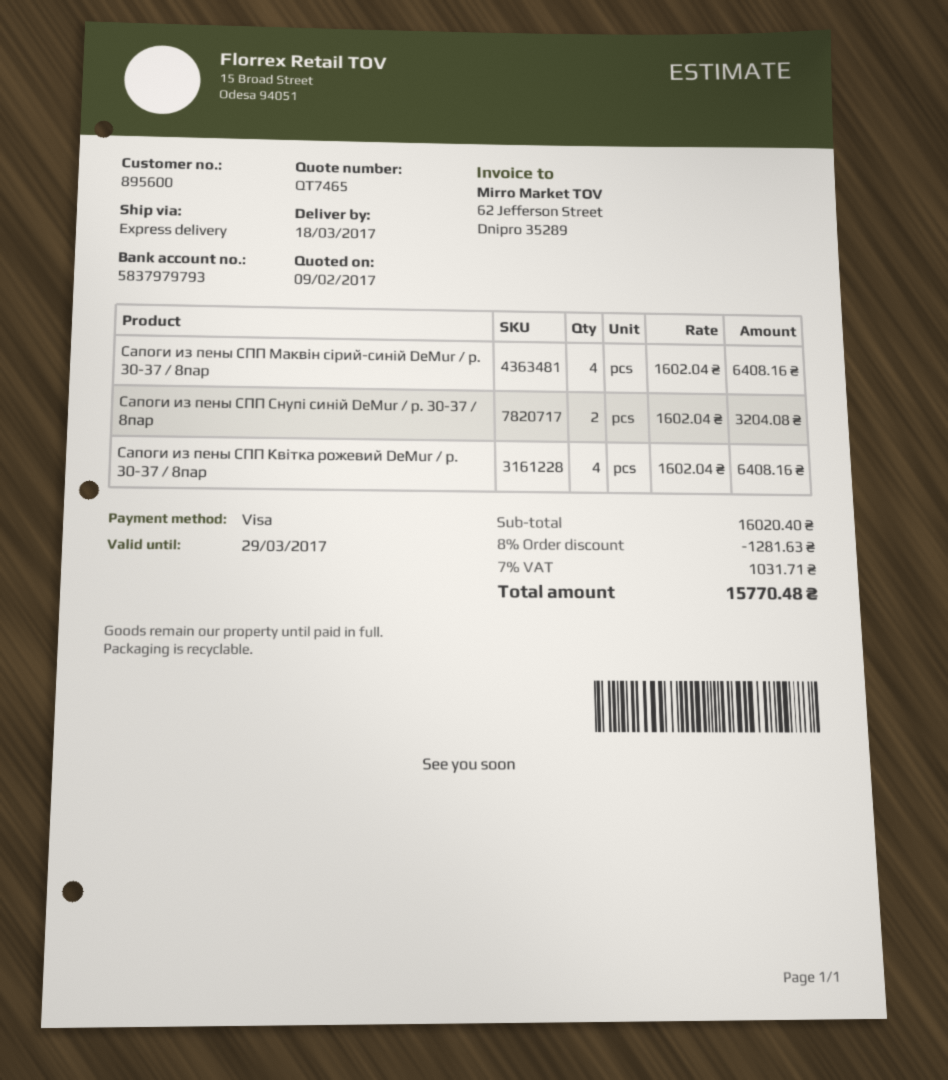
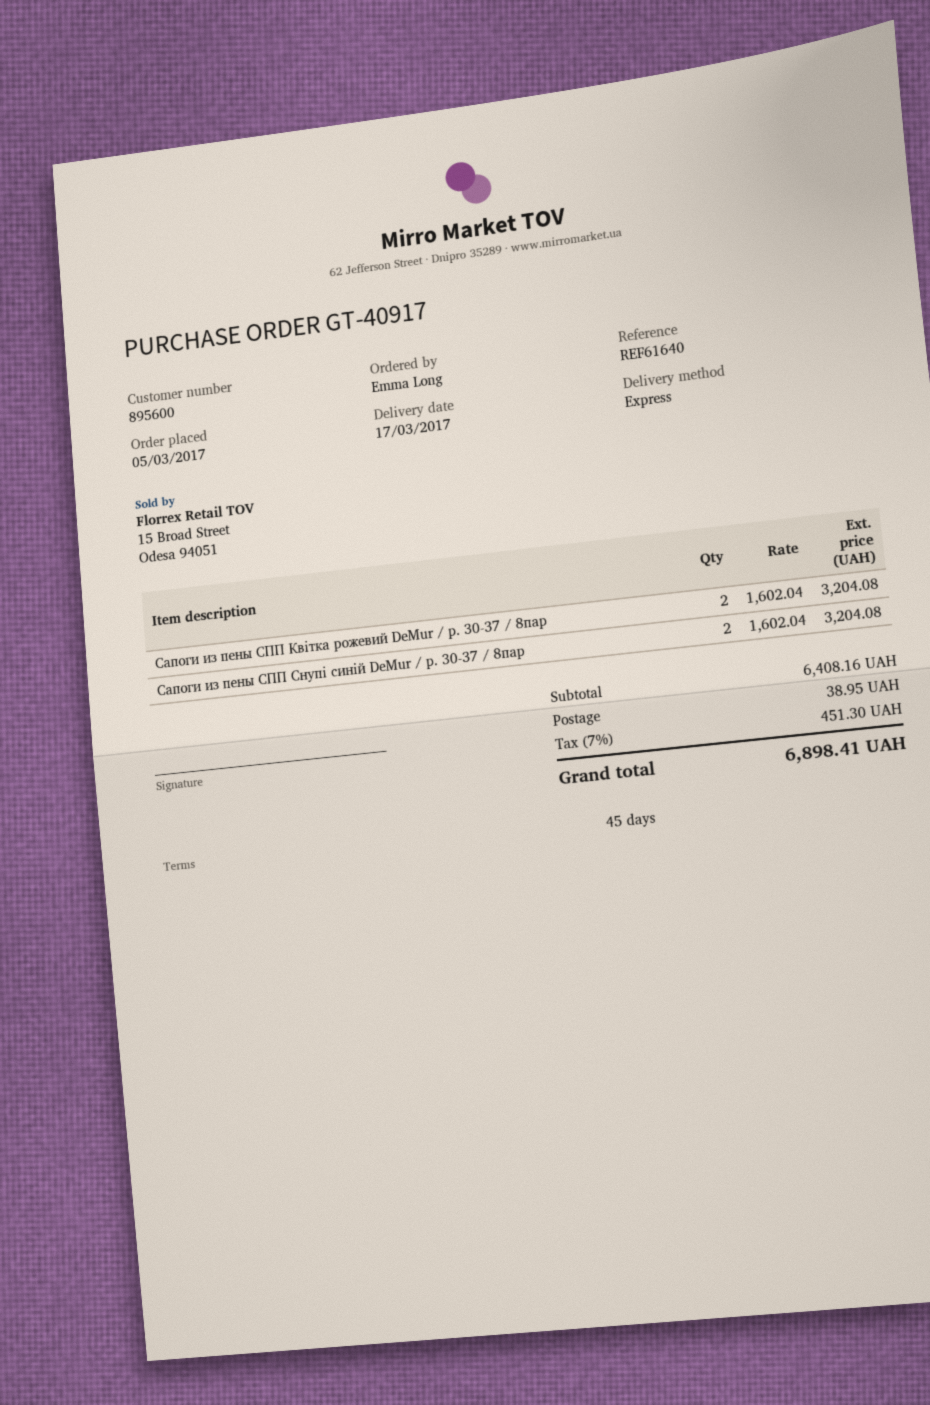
delivery date: 2017-03-18 -> 2017-03-17
Сапоги из пены СПП Маквін сірий-синій DeMur / p. 30-37 / 8пар: 4 x 1602.04 = 6408.16 -> none
Сапоги из пены СПП Квітка рожевий DeMur / p. 30-37 / 8пар: 4 x 1602.04 = 6408.16 -> 2 x 1602.04 = 3204.08
subtotal: 16020.40 -> 6408.16
discount: 8% = 1281.63 -> none
shipping: none -> 38.95
tax: 7% = 1031.71 -> 7% = 451.30
total: 15770.48 -> 6898.41

